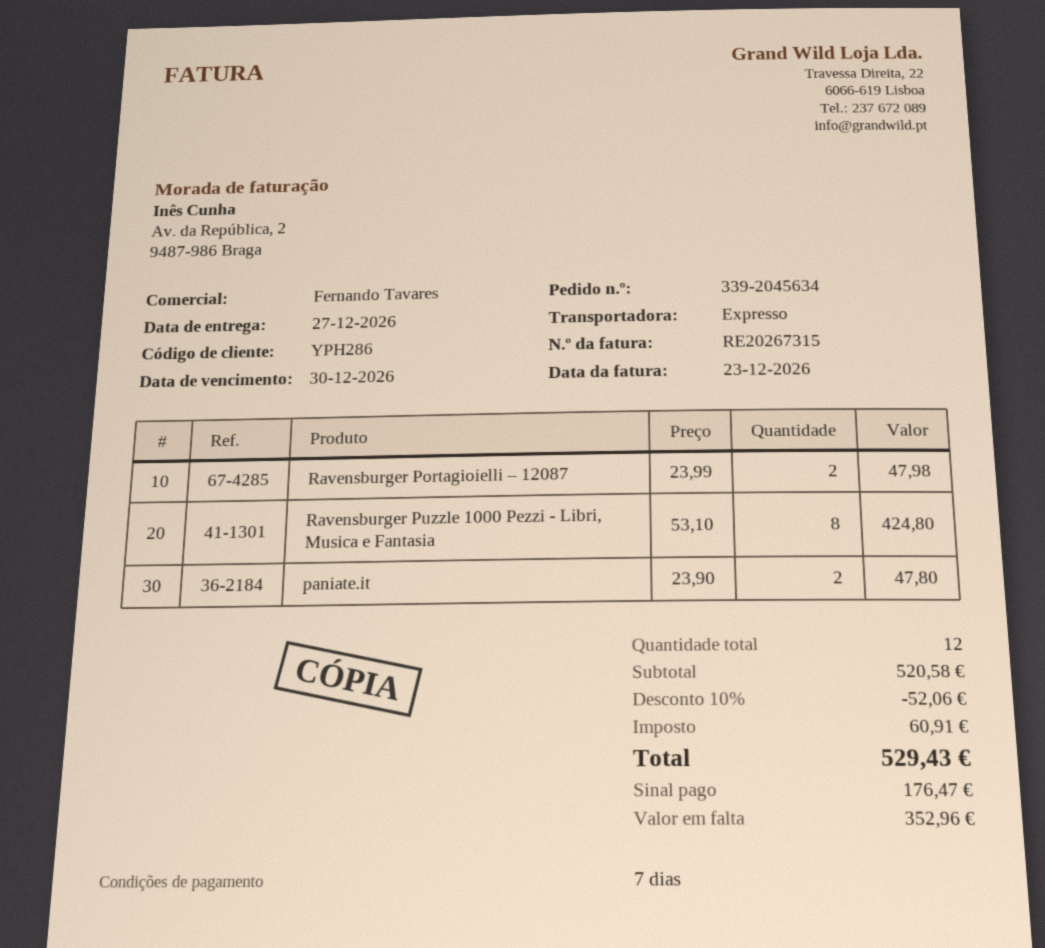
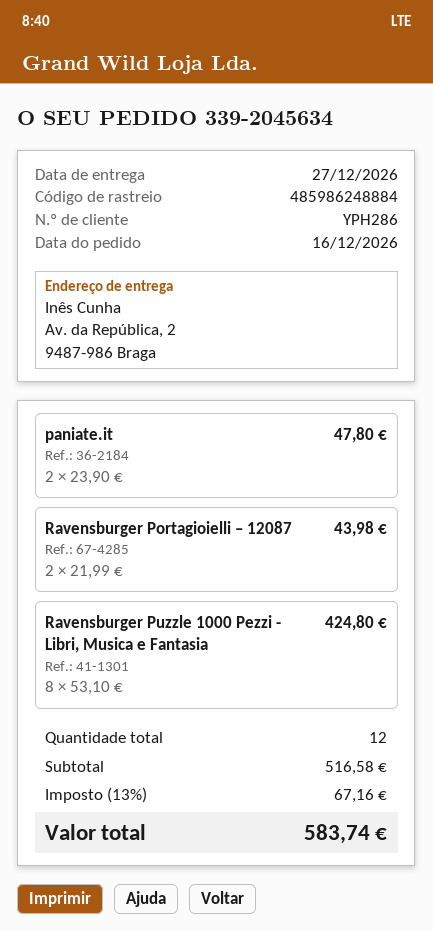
Ravensburger Portagioielli – 12087: 2 x 23.99 = 47.98 -> 2 x 21.99 = 43.98
subtotal: 520.58 -> 516.58
discount: 10% = 52.06 -> none
tax: 60.91 -> 67.16
total: 529.43 -> 583.74

